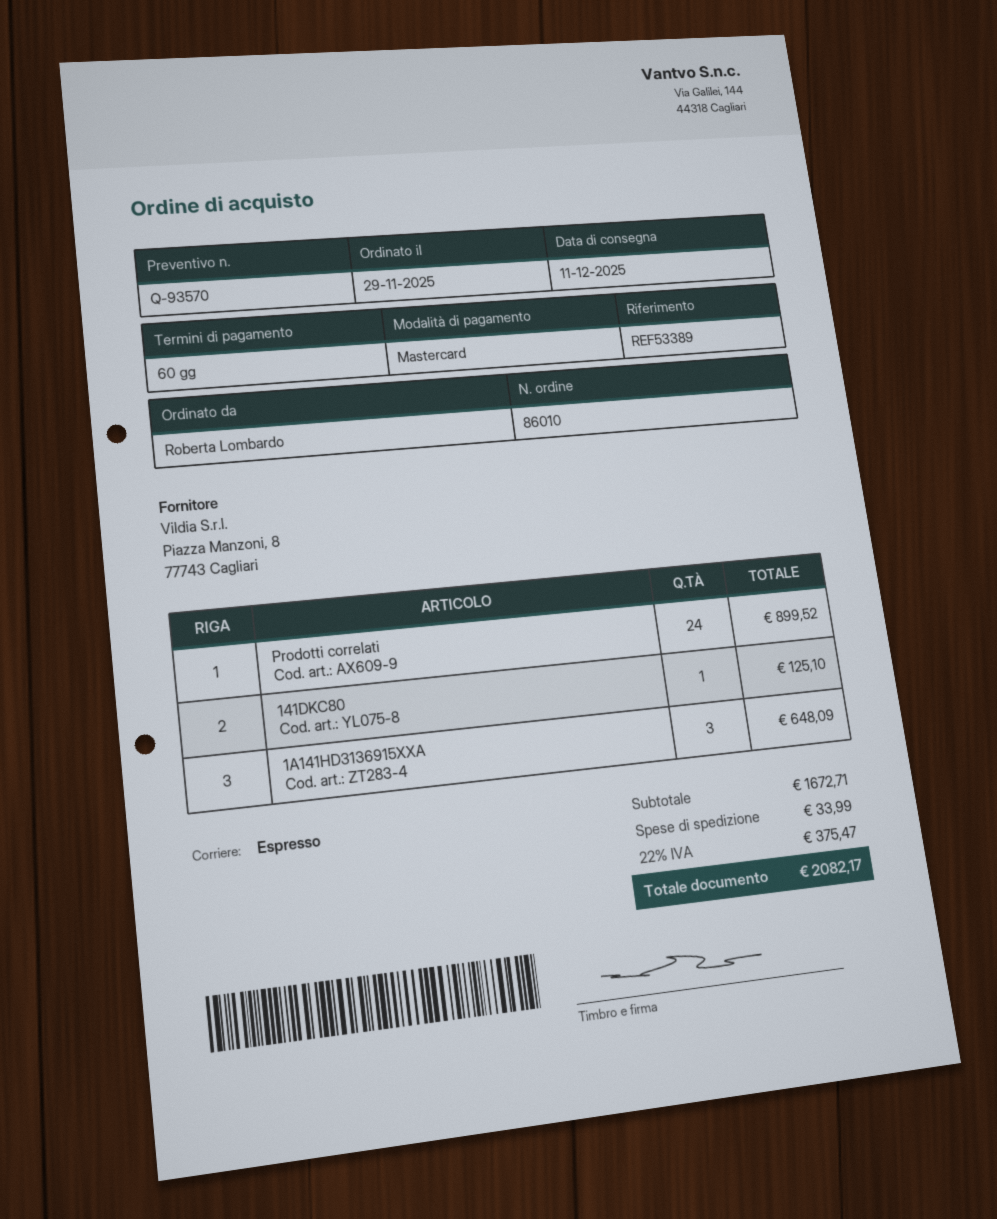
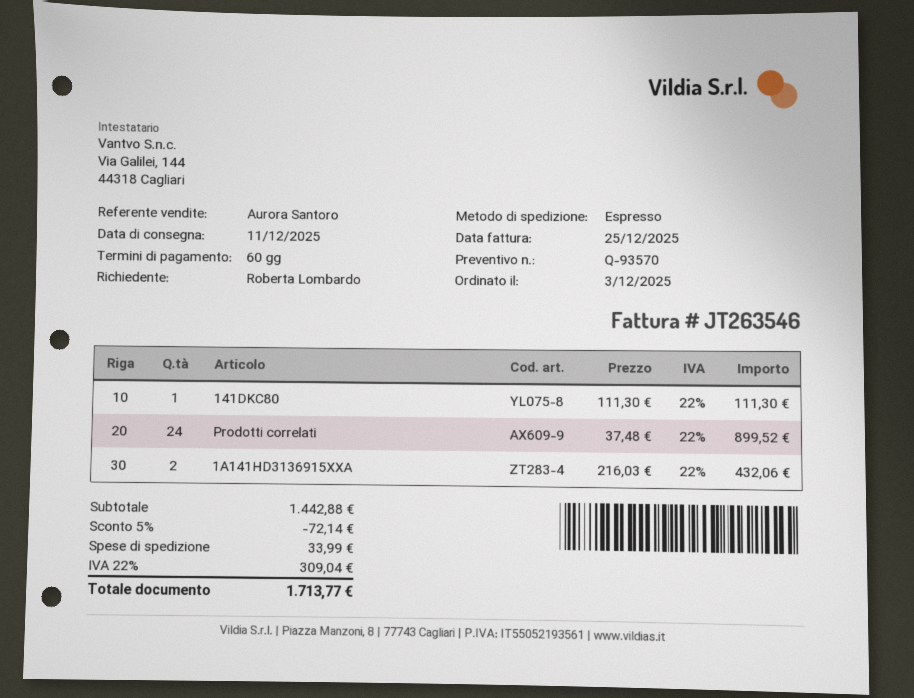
order date: 2025-11-29 -> 2025-12-03
141DKC80: 1 for 125.10 -> 1 for 111.30
1A141HD3136915XXA: 3 for 648.09 -> 2 for 432.06
subtotal: 1672.71 -> 1442.88
discount: none -> 5% = 72.14
tax: 22% = 375.47 -> 22% = 309.04
total: 2082.17 -> 1713.77

